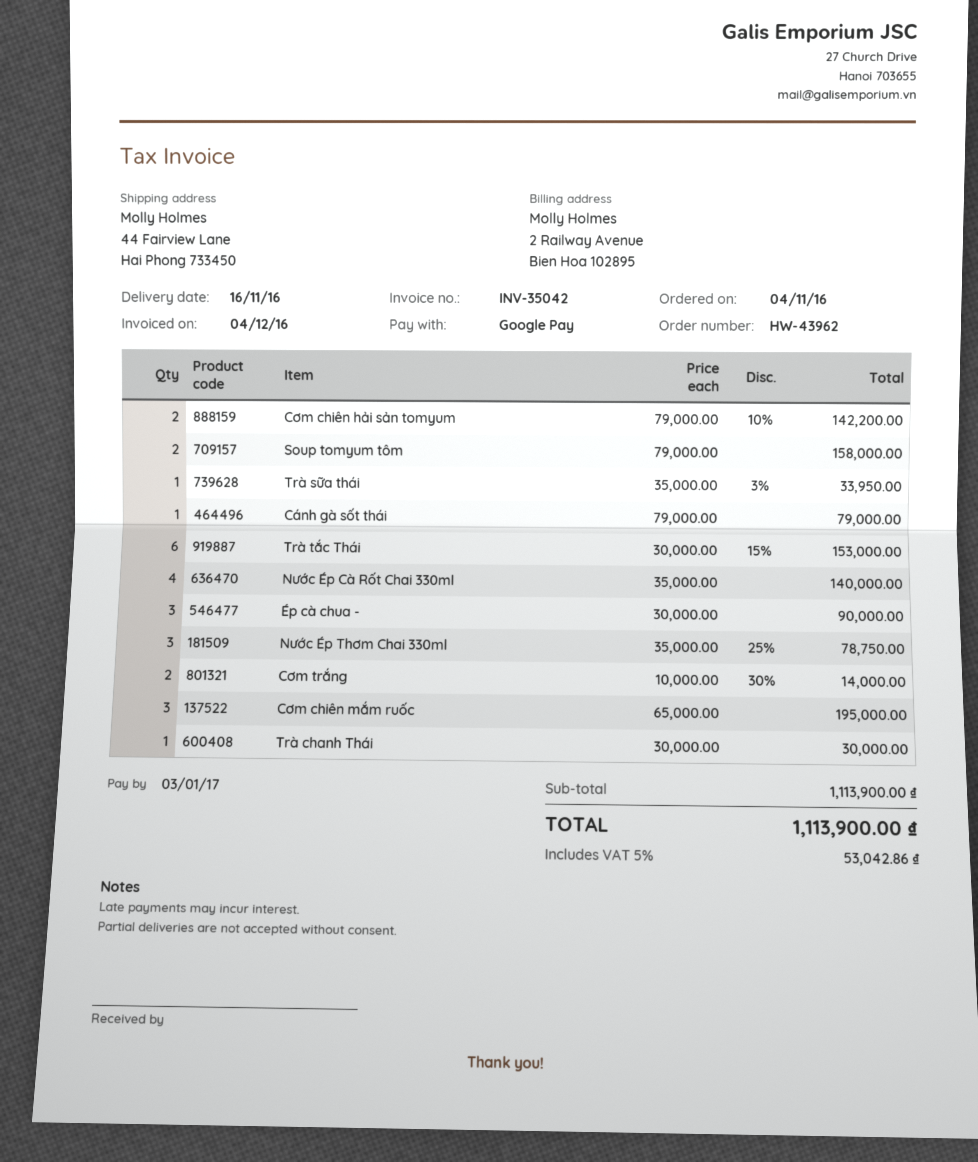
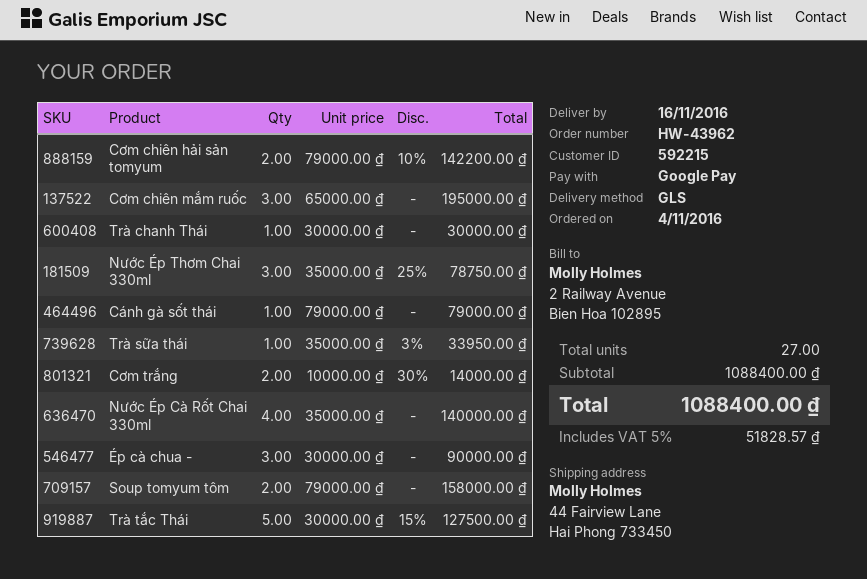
Trà tắc Thái: 6 x 30000.00 - 15% = 153000.00 -> 5 x 30000.00 - 15% = 127500.00
subtotal: 1113900.00 -> 1088400.00
tax: 5% = 53042.86 -> 5% = 51828.57
total: 1113900.00 -> 1088400.00

